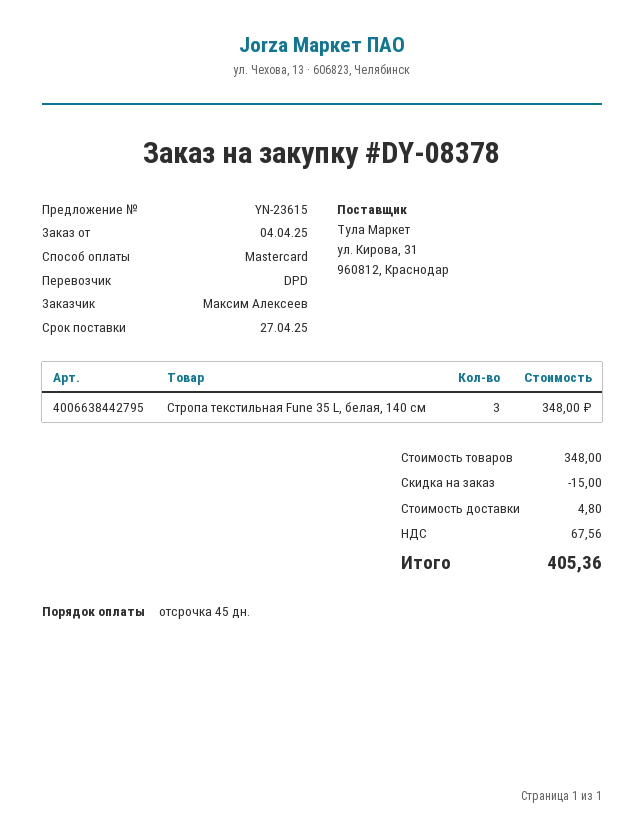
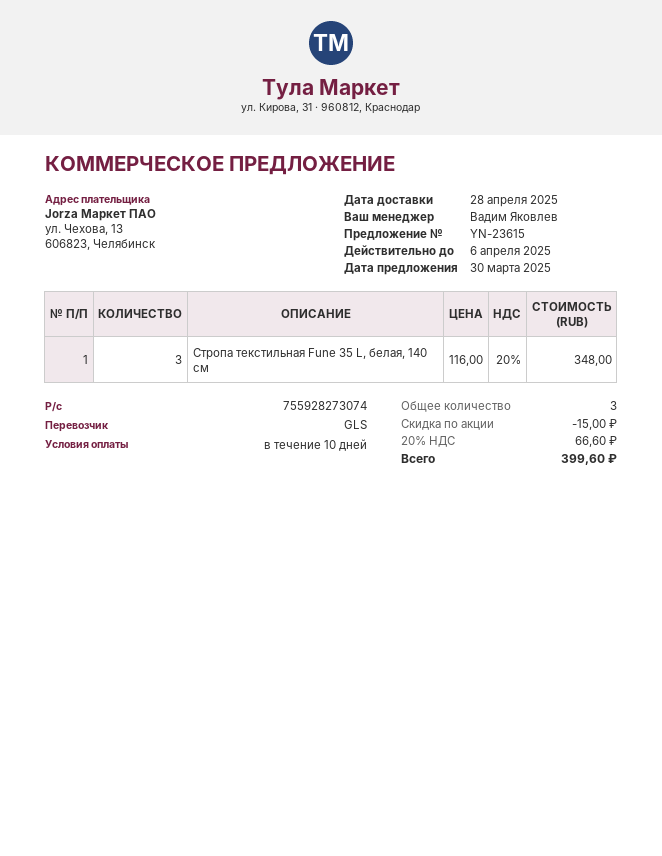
delivery date: 2025-04-27 -> 2025-04-28
payment terms: 45 days -> 10 days
shipping method: DPD -> GLS
shipping: 4.80 -> none
tax: 67.56 -> 66.60
total: 405.36 -> 399.60

